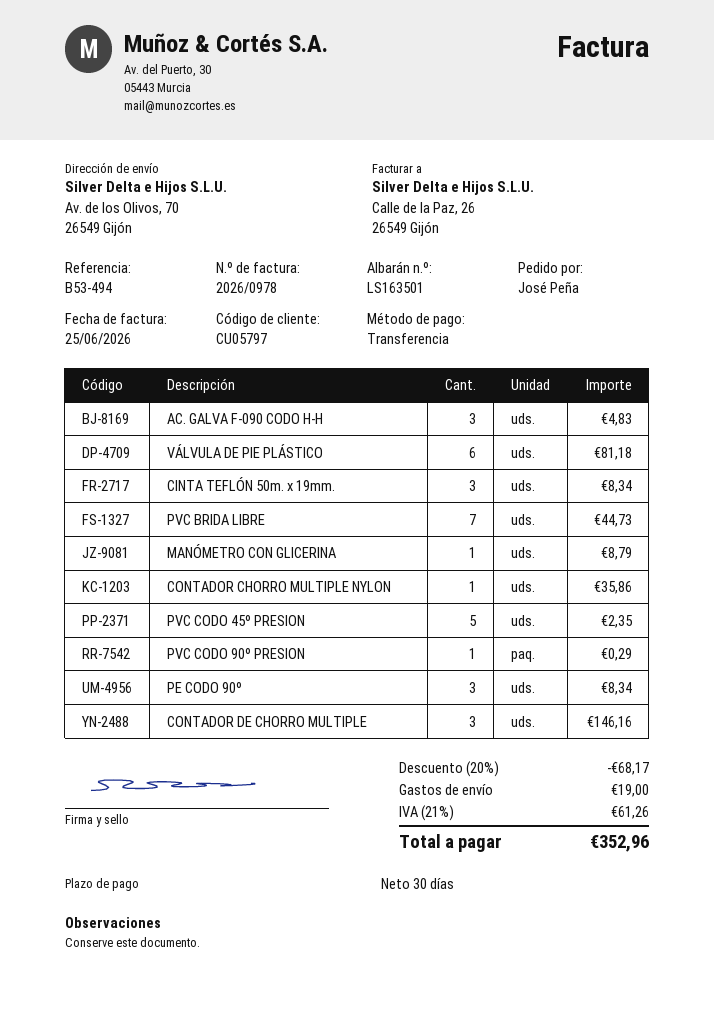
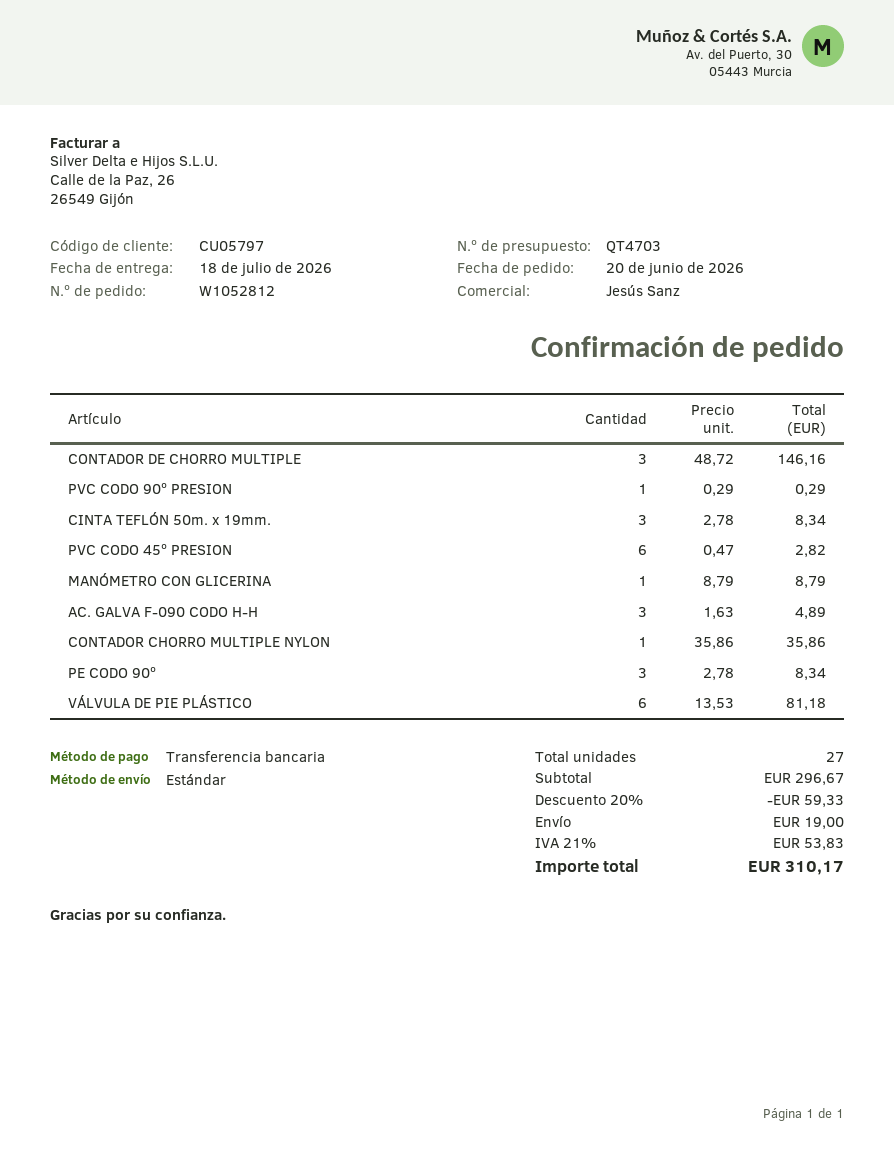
AC. GALVA F-090 CODO H-H: 3 for 4.83 -> 3 for 4.89
PVC BRIDA LIBRE: 7 for 44.73 -> none
PVC CODO 45º PRESION: 5 for 2.35 -> 6 for 2.82
discount: 20% = 68.17 -> 20% = 59.33
tax: 21% = 61.26 -> 21% = 53.83
total: 352.96 -> 310.17

